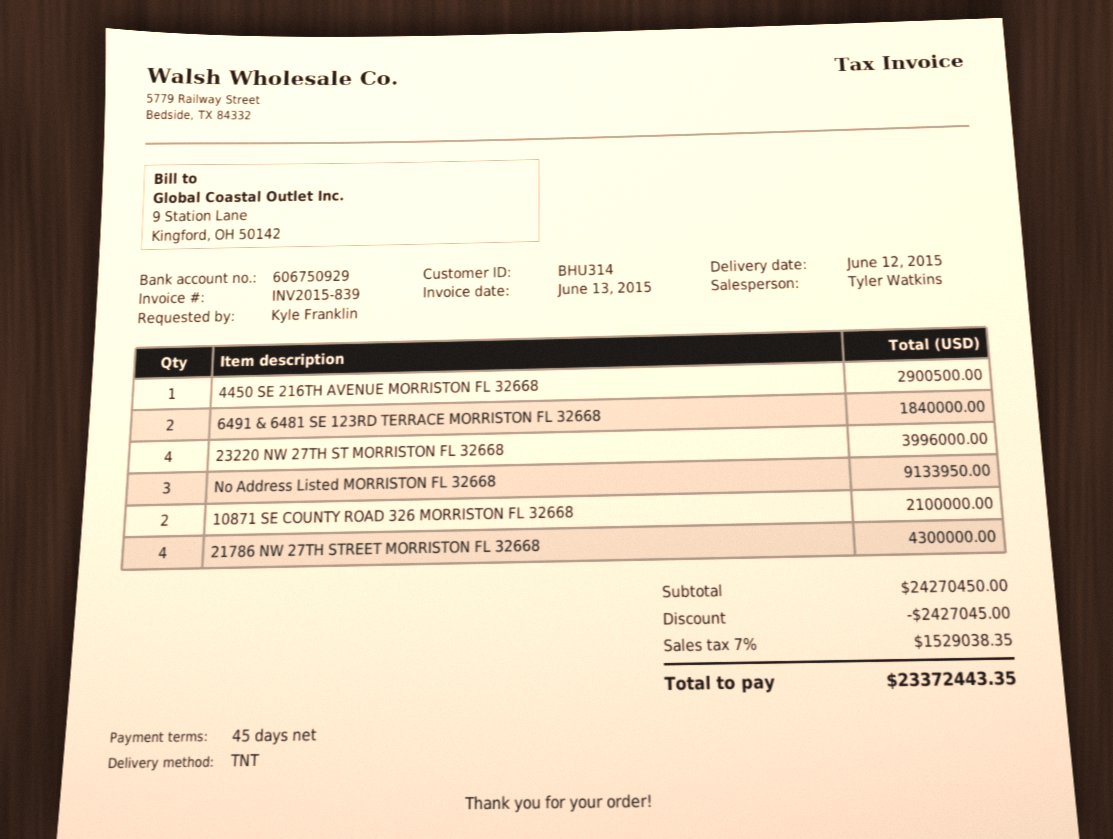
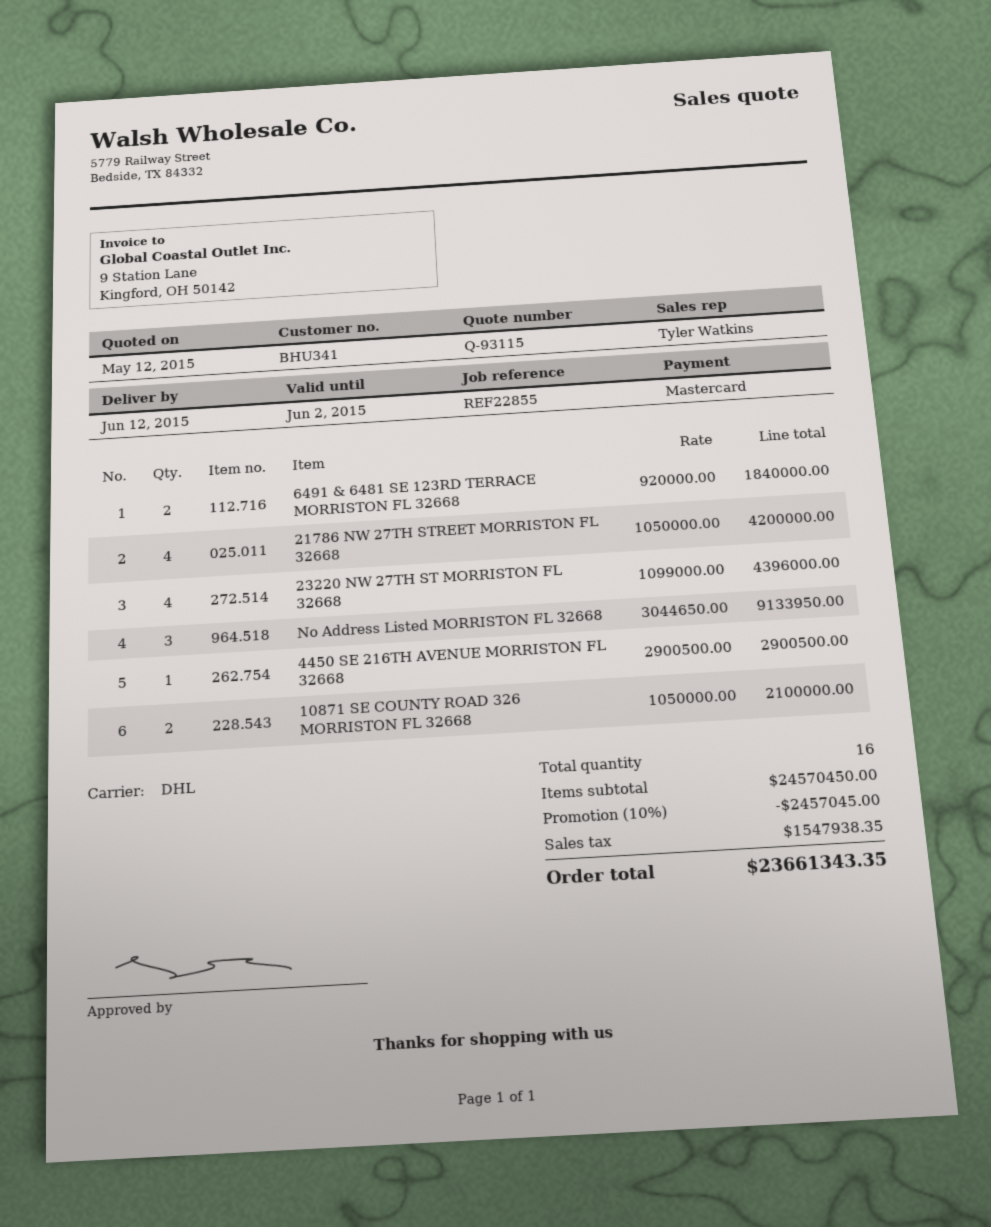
customer number: BHU314 -> BHU341
shipping method: TNT -> DHL
23220 NW 27TH ST MORRISTON FL 32668: 4 for 3996000.00 -> 4 for 4396000.00
21786 NW 27TH STREET MORRISTON FL 32668: 4 for 4300000.00 -> 4 for 4200000.00
subtotal: 24270450.00 -> 24570450.00
discount: 2427045.00 -> 2457045.00
tax: 1529038.35 -> 1547938.35
total: 23372443.35 -> 23661343.35

